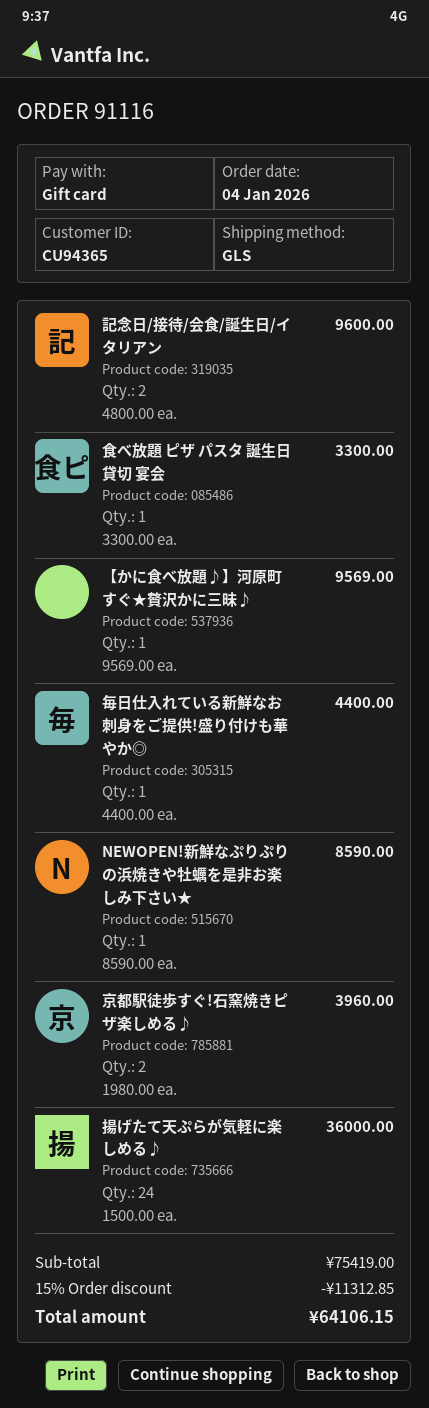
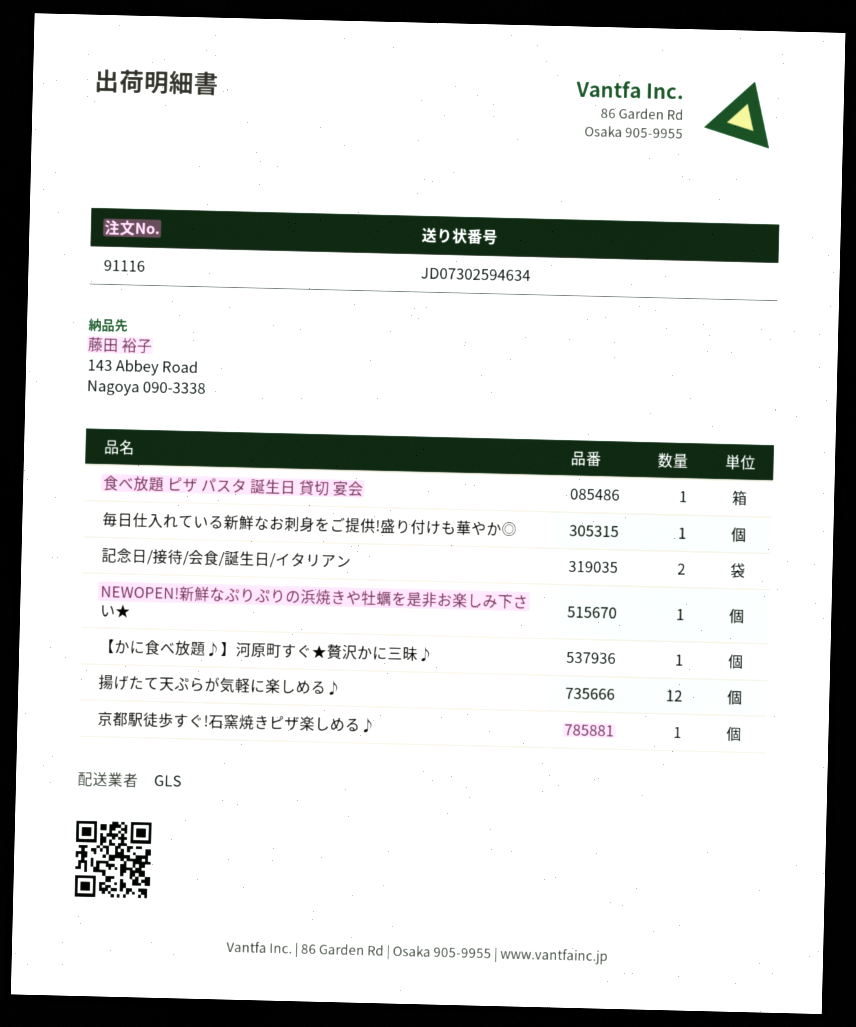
京都駅徒歩すぐ!石窯焼きピザ楽しめる♪: 2 -> 1
揚げたて天ぷらが気軽に楽しめる♪: 24 -> 12

